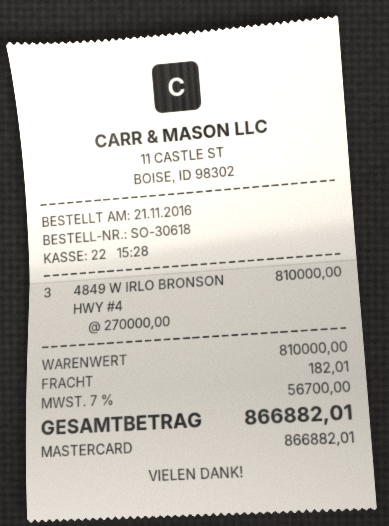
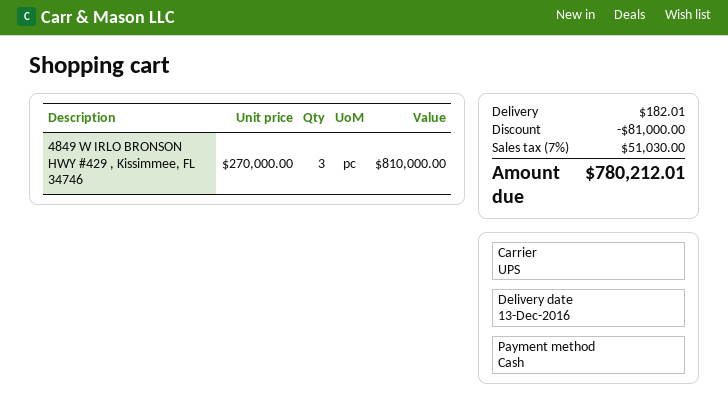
payment method: Mastercard -> cash
discount: none -> 81000.00
tax: 7% = 56700.00 -> 7% = 51030.00
total: 866882.01 -> 780212.01

